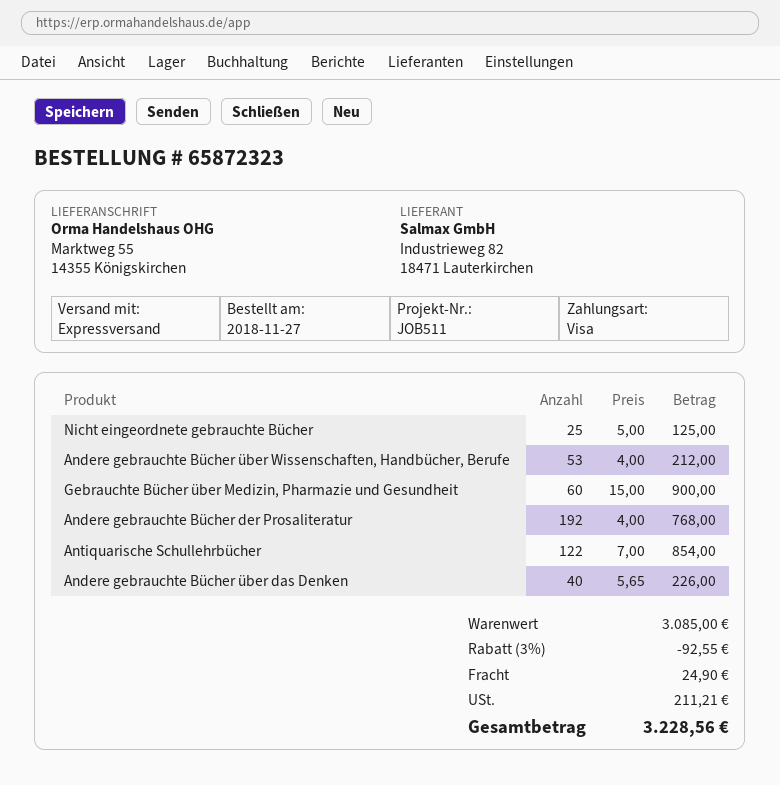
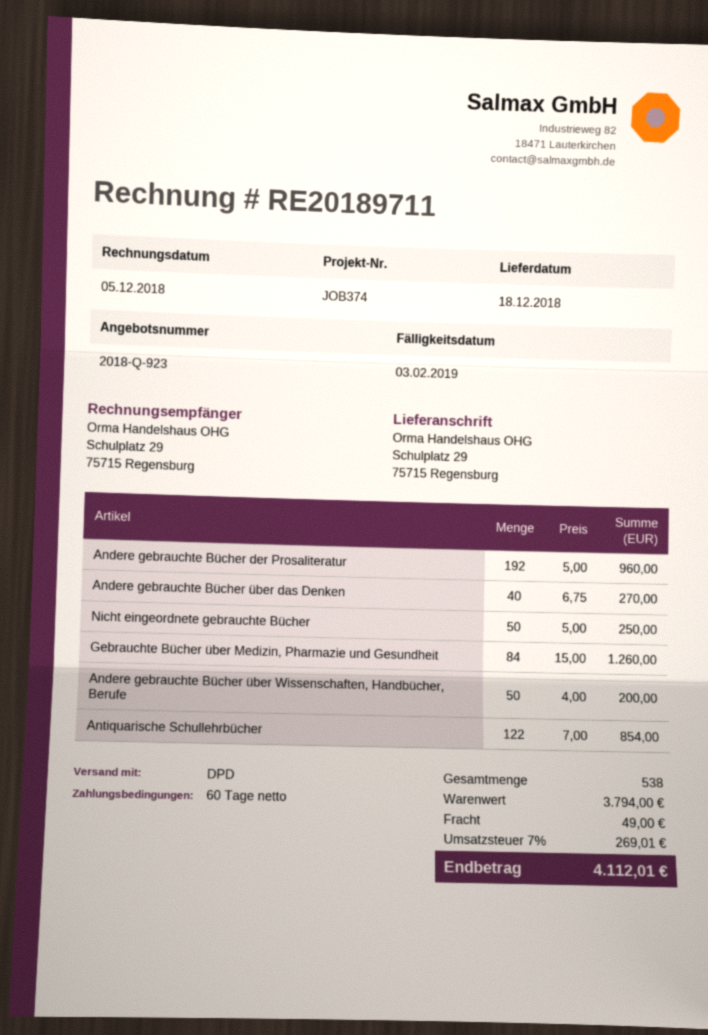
reference: JOB511 -> JOB374
shipping method: express -> DPD
ship to: Marktweg 55, 14355 Königskirchen -> Schulplatz 29, 75715 Regensburg
Nicht eingeordnete gebrauchte Bücher: 25 x 5.00 = 125.00 -> 50 x 5.00 = 250.00
Andere gebrauchte Bücher über Wissenschaften, Handbücher, Berufe: 53 x 4.00 = 212.00 -> 50 x 4.00 = 200.00
Gebrauchte Bücher über Medizin, Pharmazie und Gesundheit: 60 x 15.00 = 900.00 -> 84 x 15.00 = 1260.00
Andere gebrauchte Bücher der Prosaliteratur: 192 x 4.00 = 768.00 -> 192 x 5.00 = 960.00
Andere gebrauchte Bücher über das Denken: 40 x 5.65 = 226.00 -> 40 x 6.75 = 270.00
subtotal: 3085.00 -> 3794.00
discount: 3% = 92.55 -> none
shipping: 24.90 -> 49.00
tax: 211.21 -> 269.01
total: 3228.56 -> 4112.01

